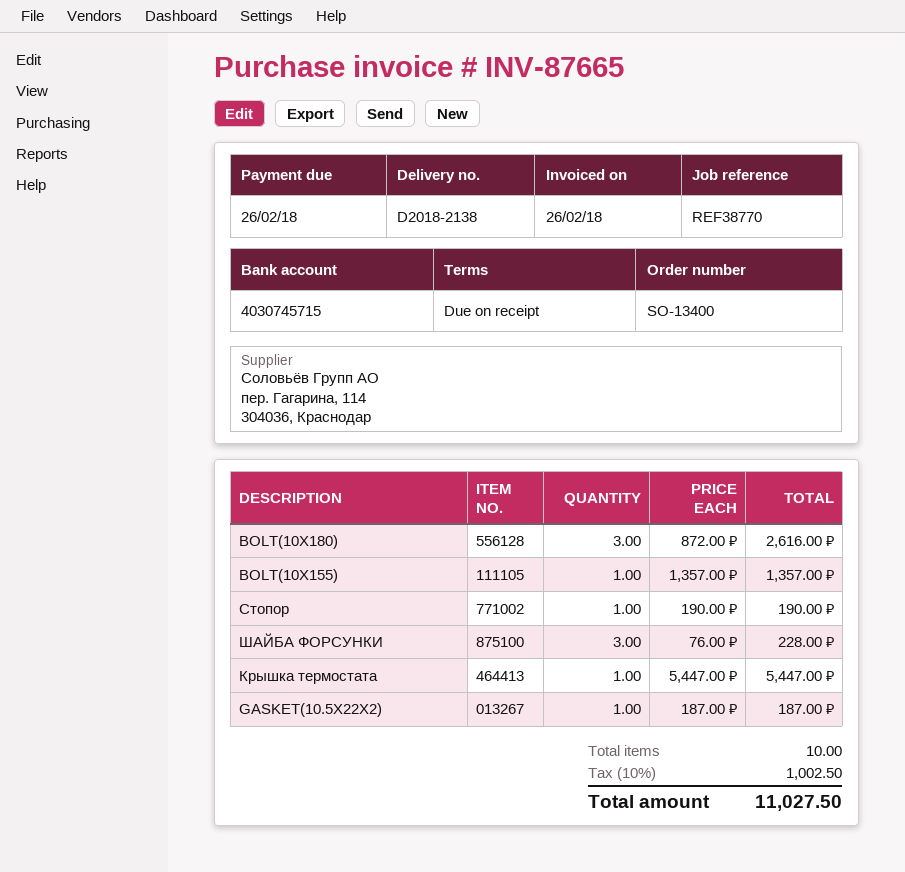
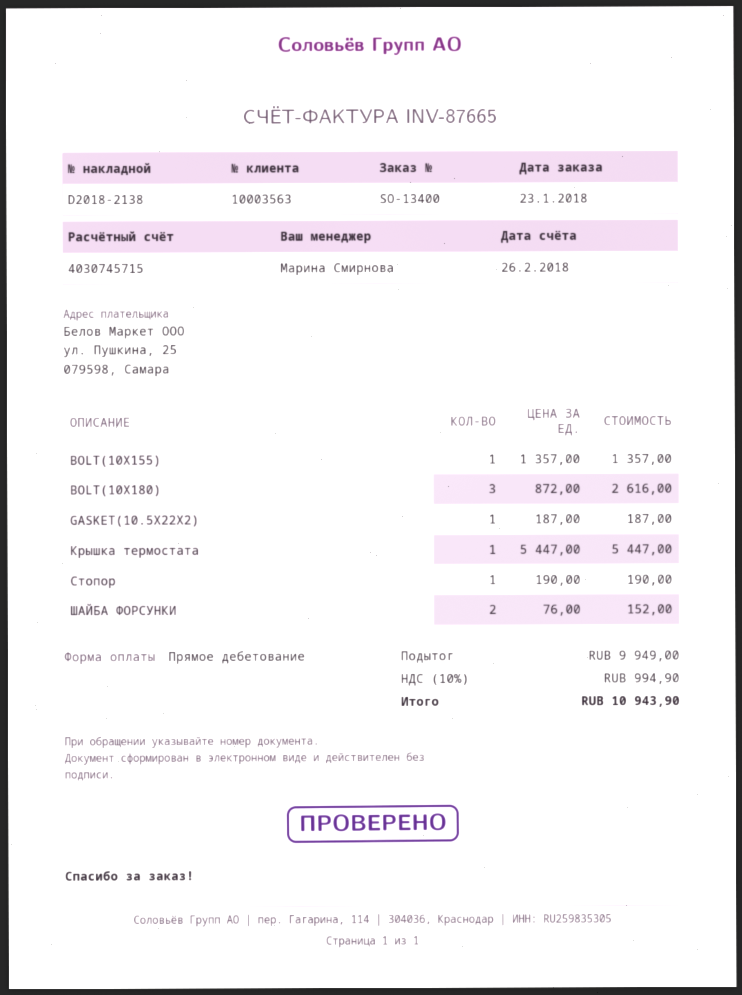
ШАЙБА ФОРСУНКИ: 3 x 76.00 = 228.00 -> 2 x 76.00 = 152.00
tax: 10% = 1002.50 -> 10% = 994.90
total: 11027.50 -> 10943.90

